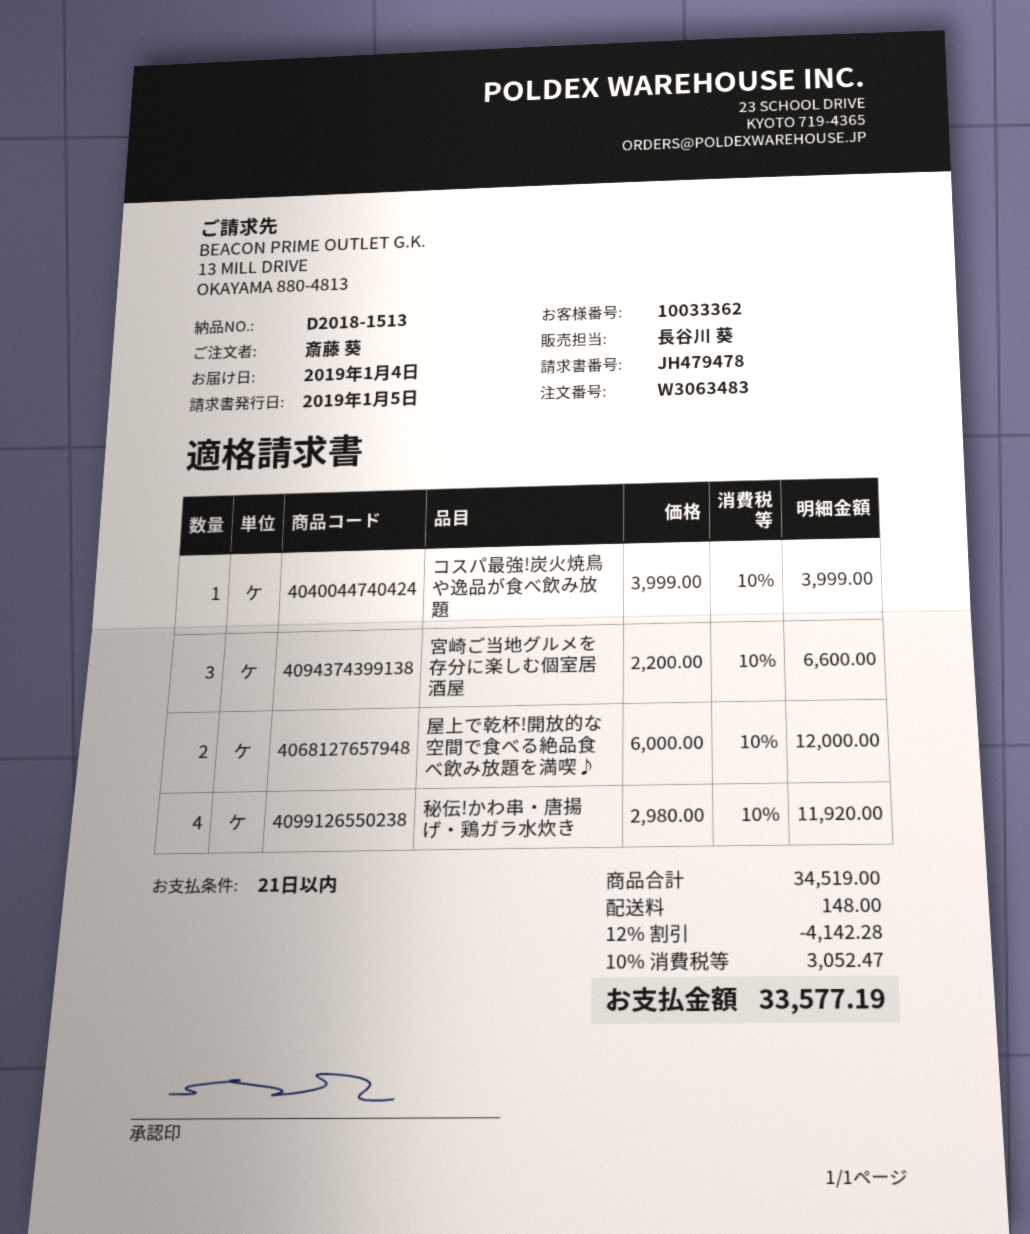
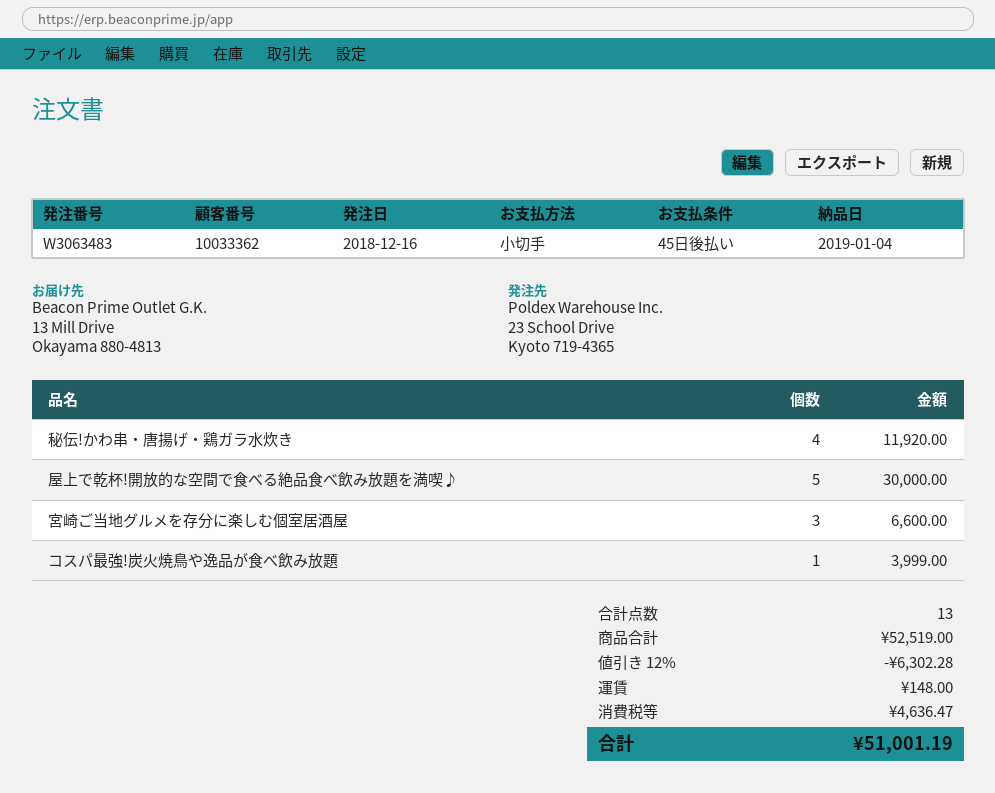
payment terms: 21 days -> 45 days
屋上で乾杯!開放的な空間で食べる絶品食べ飲み放題を満喫♪: 2 for 12000.00 -> 5 for 30000.00
subtotal: 34519.00 -> 52519.00
discount: 12% = 4142.28 -> 12% = 6302.28
tax: 3052.47 -> 4636.47
total: 33577.19 -> 51001.19

